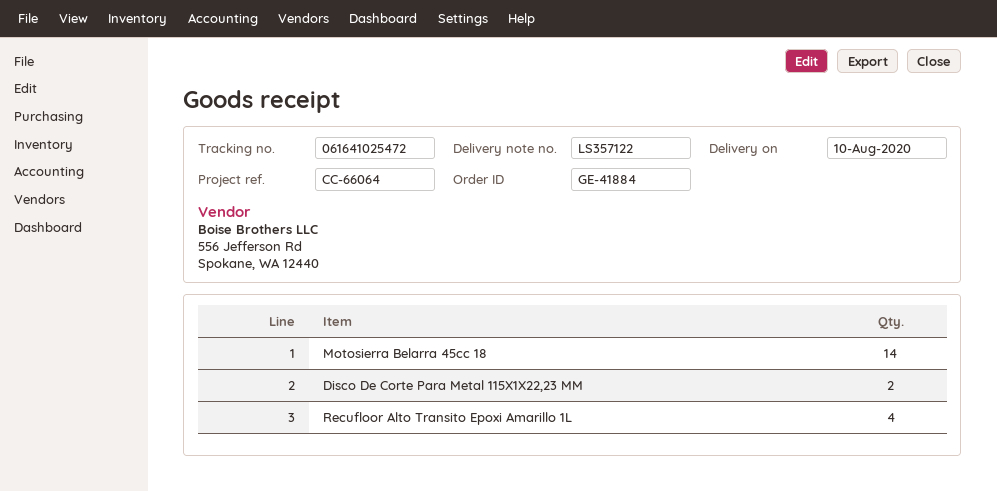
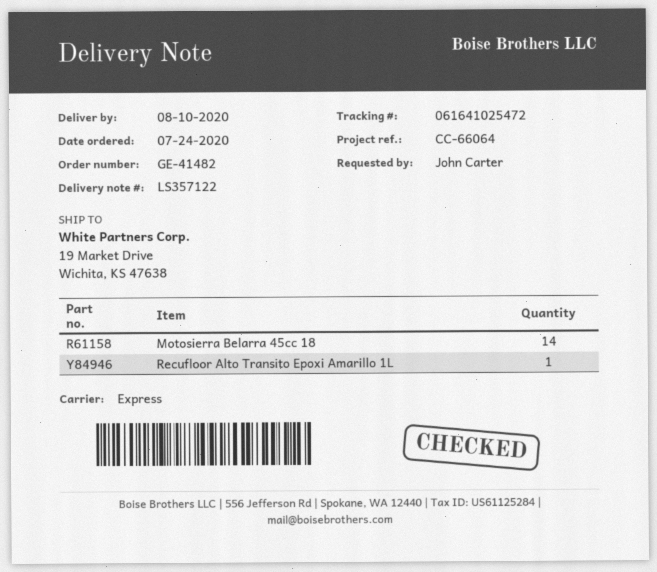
order number: GE-41884 -> GE-41482
Disco De Corte Para Metal 115X1X22,23 MM: 2 -> none
Recufloor Alto Transito Epoxi Amarillo 1L: 4 -> 1

